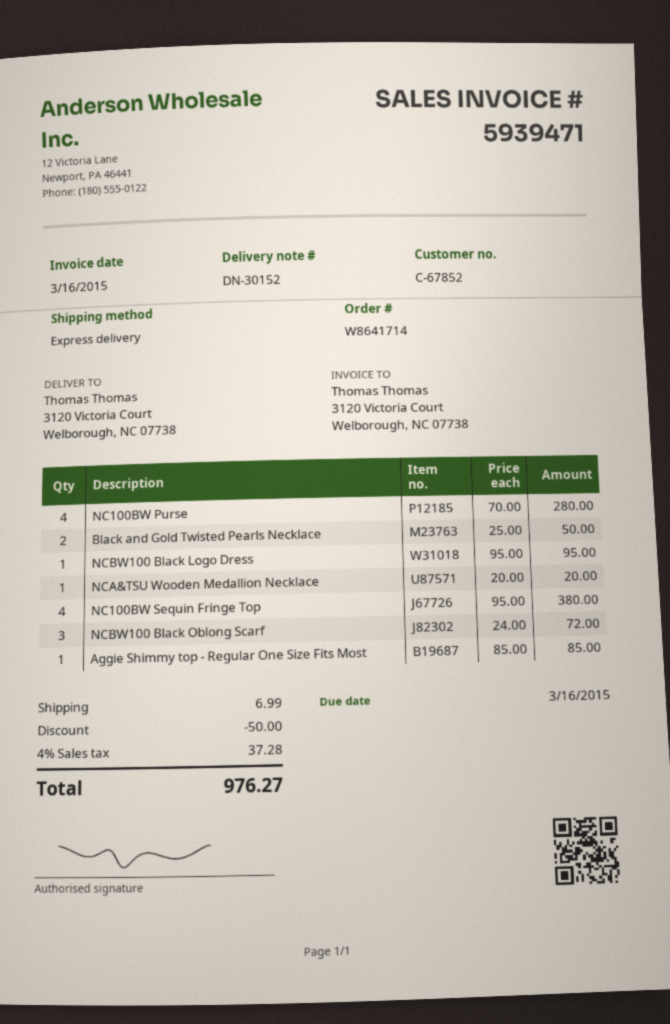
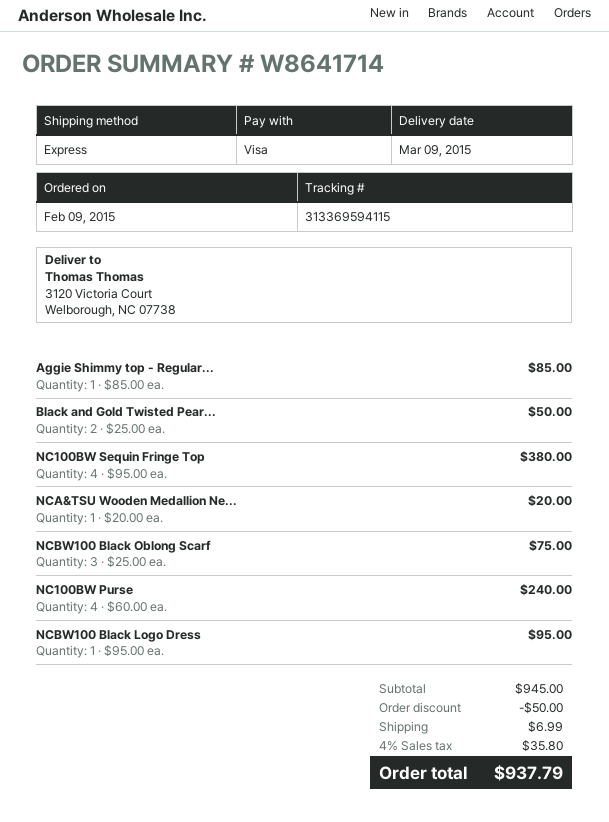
NC100BW Purse: 4 x 70.00 = 280.00 -> 4 x 60.00 = 240.00
NCBW100 Black Oblong Scarf: 3 x 24.00 = 72.00 -> 3 x 25.00 = 75.00
tax: 4% = 37.28 -> 4% = 35.80
total: 976.27 -> 937.79

